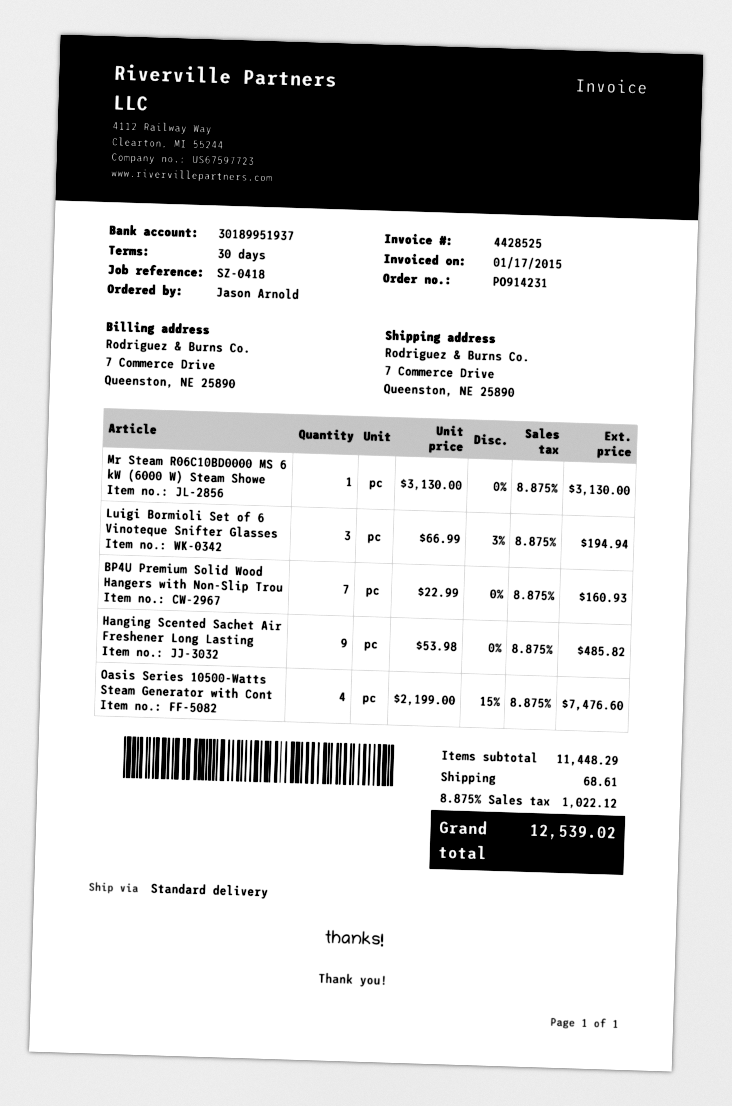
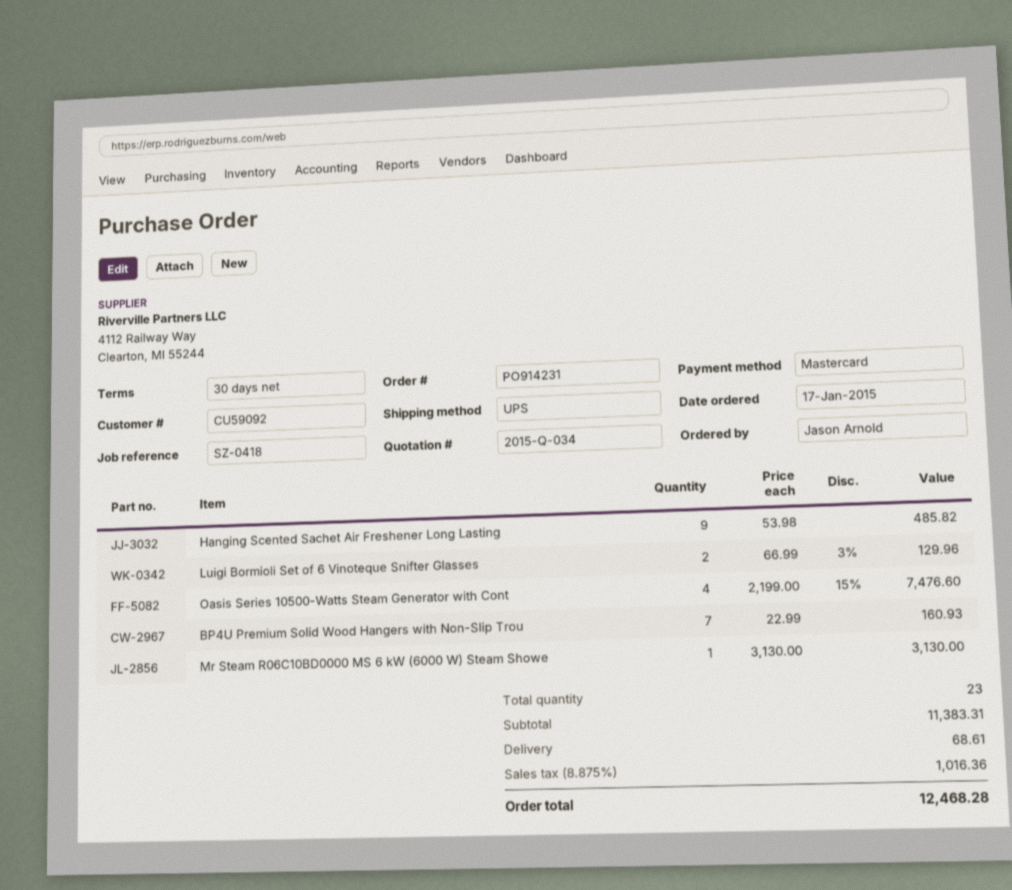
shipping method: standard -> UPS
Luigi Bormioli Set of 6 Vinoteque Snifter Glasses: 3 x 66.99 - 3% = 194.94 -> 2 x 66.99 - 3% = 129.96
subtotal: 11448.29 -> 11383.31
tax: 8.875% = 1022.12 -> 8.875% = 1016.36
total: 12539.02 -> 12468.28

